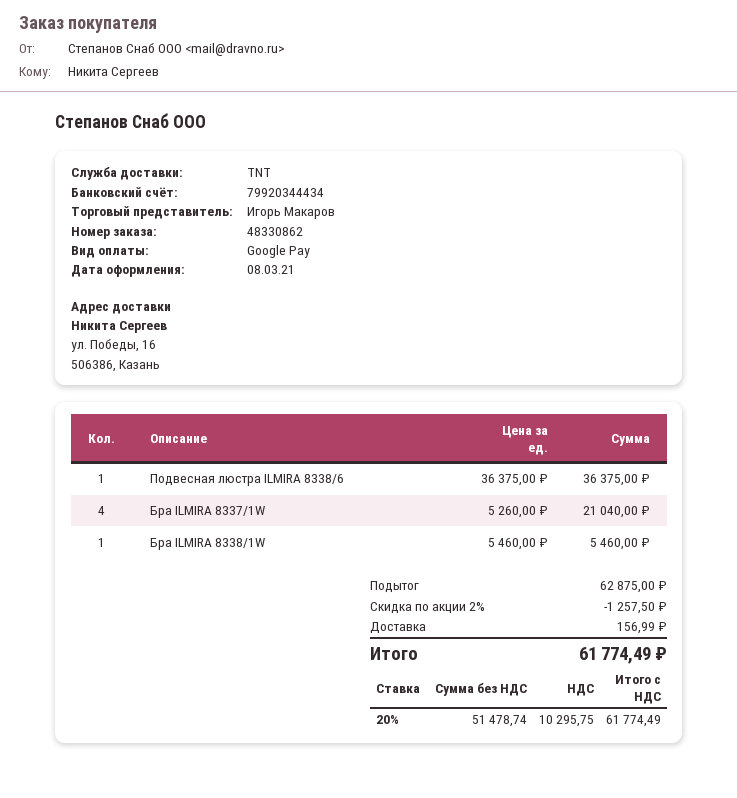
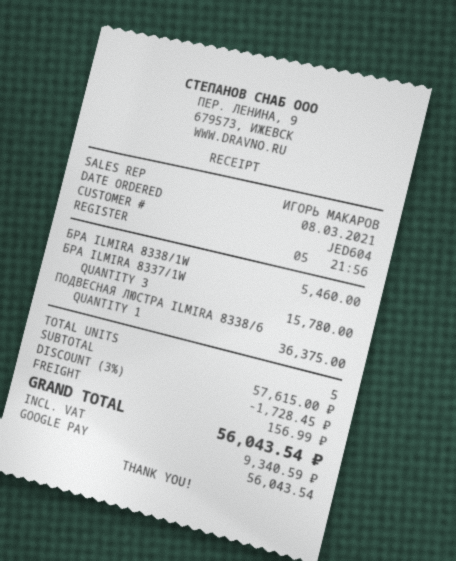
Бра ILMIRA 8337/1W: 4 for 21040.00 -> 3 for 15780.00
subtotal: 62875.00 -> 57615.00
discount: 2% = 1257.50 -> 3% = 1728.45
tax: 10295.75 -> 9340.59
total: 61774.49 -> 56043.54

